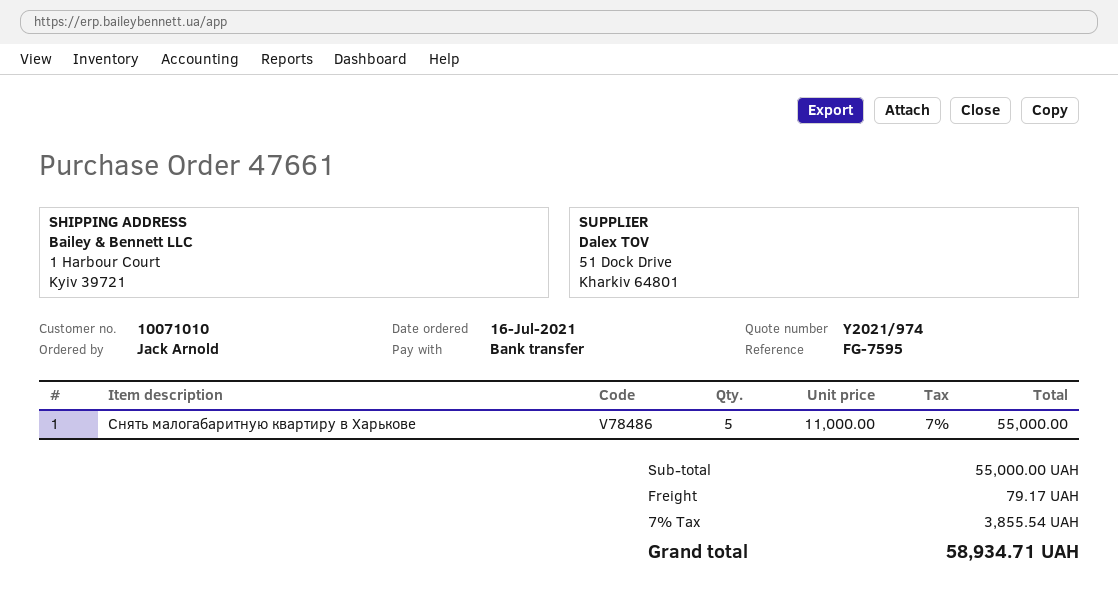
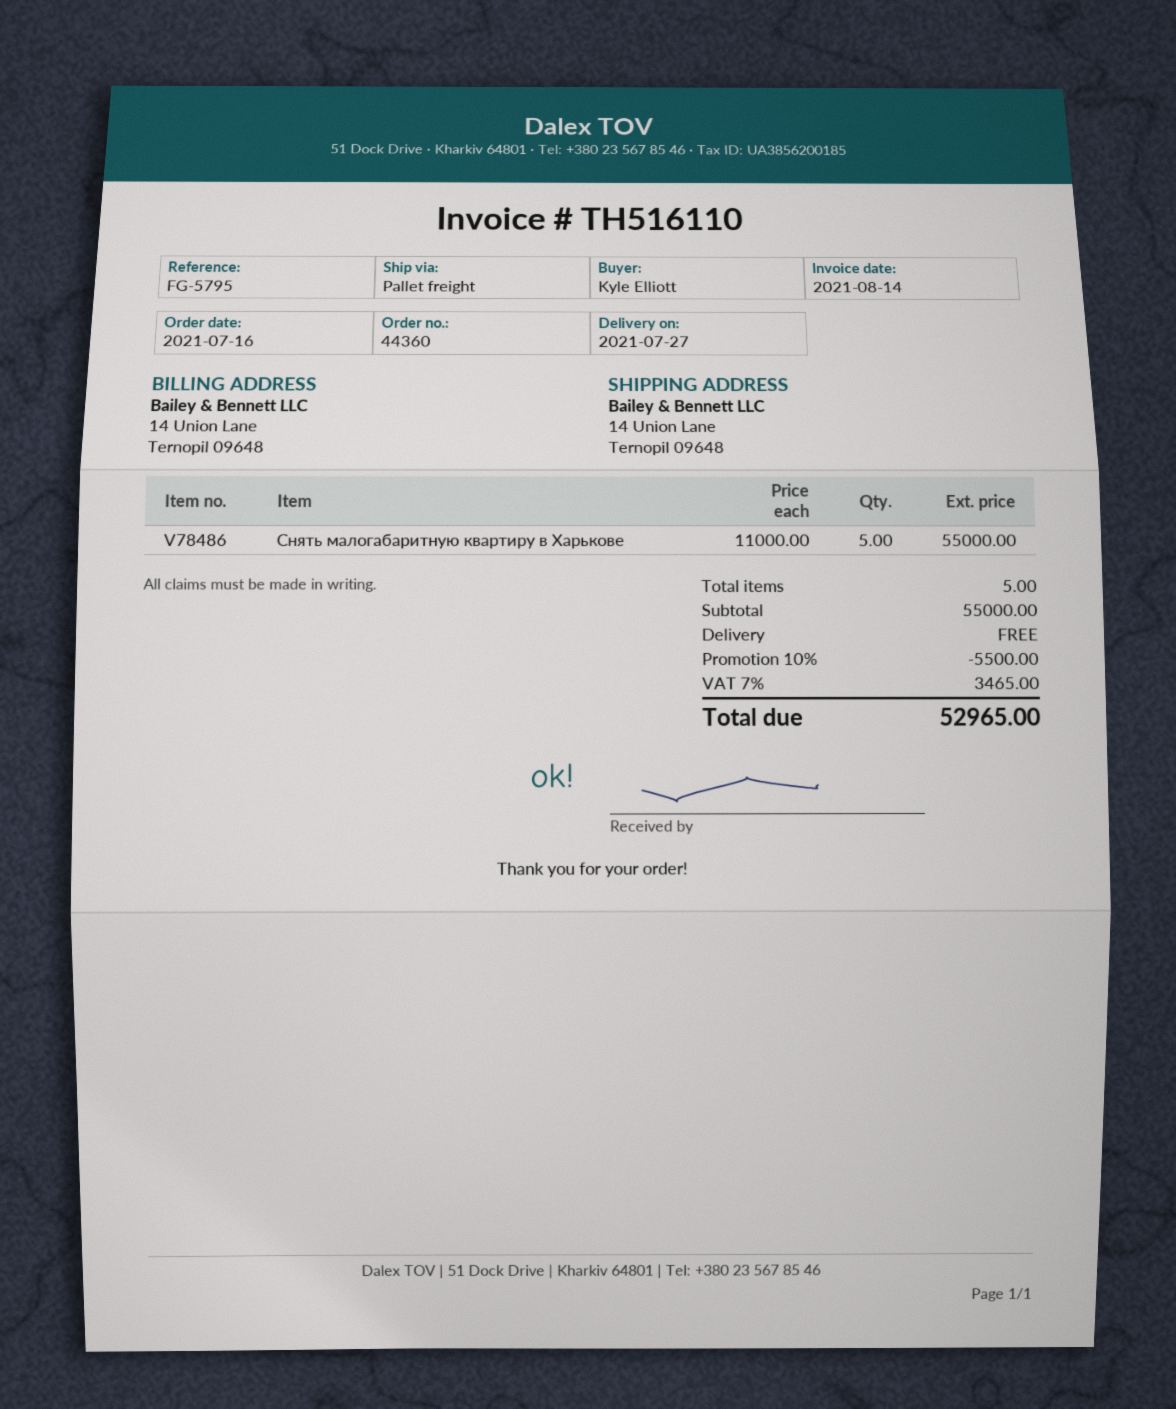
order number: 47661 -> 44360
reference: FG-7595 -> FG-5795
ordered by: Jack Arnold -> Kyle Elliott
ship to: 1 Harbour Court, Kyiv 39721 -> 14 Union Lane, Ternopil 09648
discount: none -> 10% = 5500.00
shipping: 79.17 -> 0.00
tax: 7% = 3855.54 -> 7% = 3465.00
total: 58934.71 -> 52965.00

